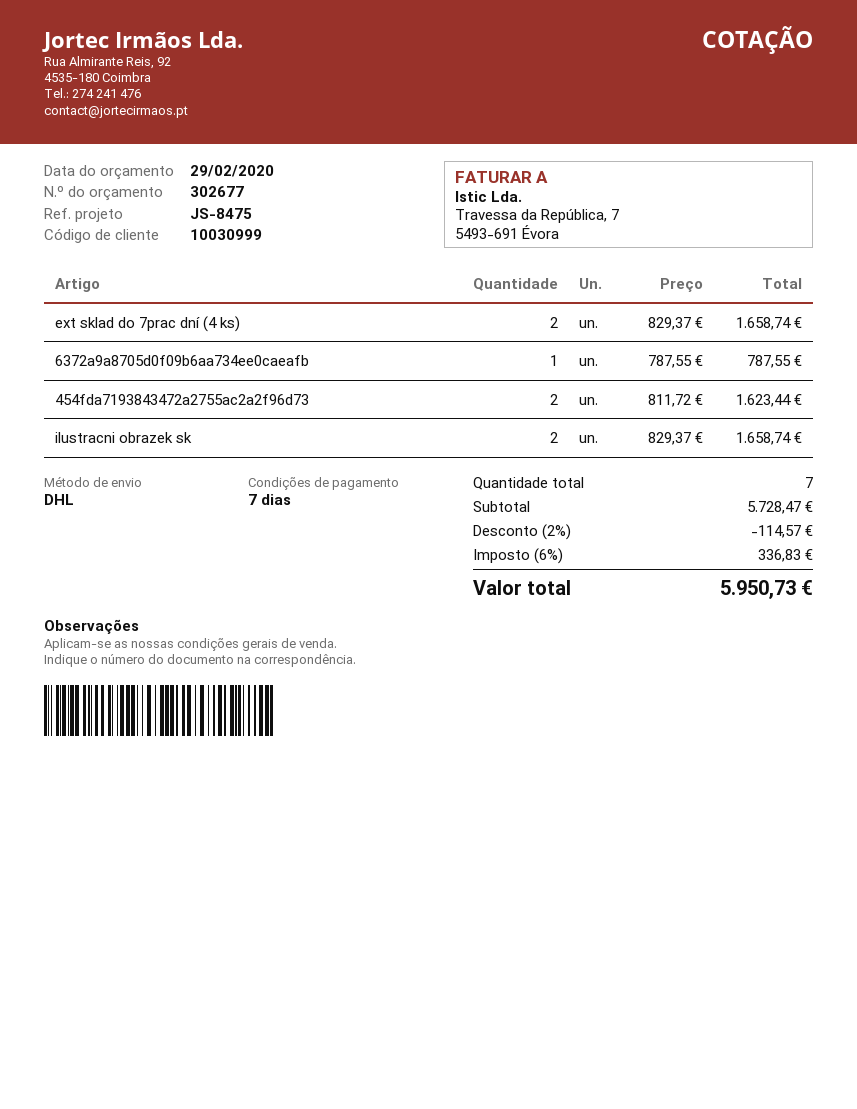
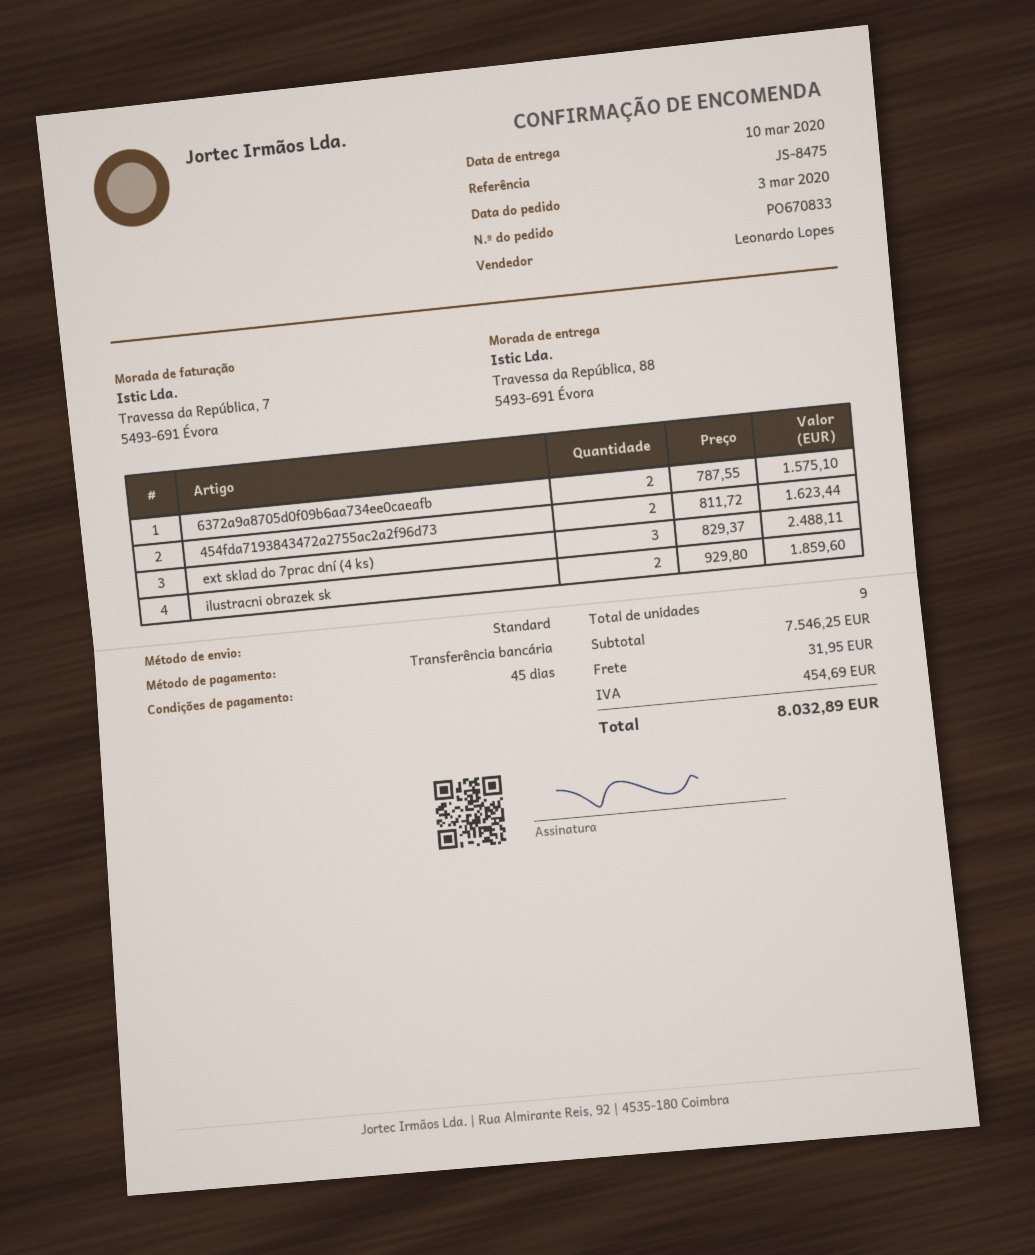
payment terms: 7 days -> 45 days
shipping method: DHL -> standard
ext sklad do 7prac dní (4 ks): 2 x 829.37 = 1658.74 -> 3 x 829.37 = 2488.11
6372a9a8705d0f09b6aa734ee0caeafb: 1 x 787.55 = 787.55 -> 2 x 787.55 = 1575.10
ilustracni obrazek sk: 2 x 829.37 = 1658.74 -> 2 x 929.80 = 1859.60
total quantity: 7 -> 9
subtotal: 5728.47 -> 7546.25
discount: 2% = 114.57 -> none
shipping: none -> 31.95
tax: 336.83 -> 454.69
total: 5950.73 -> 8032.89

